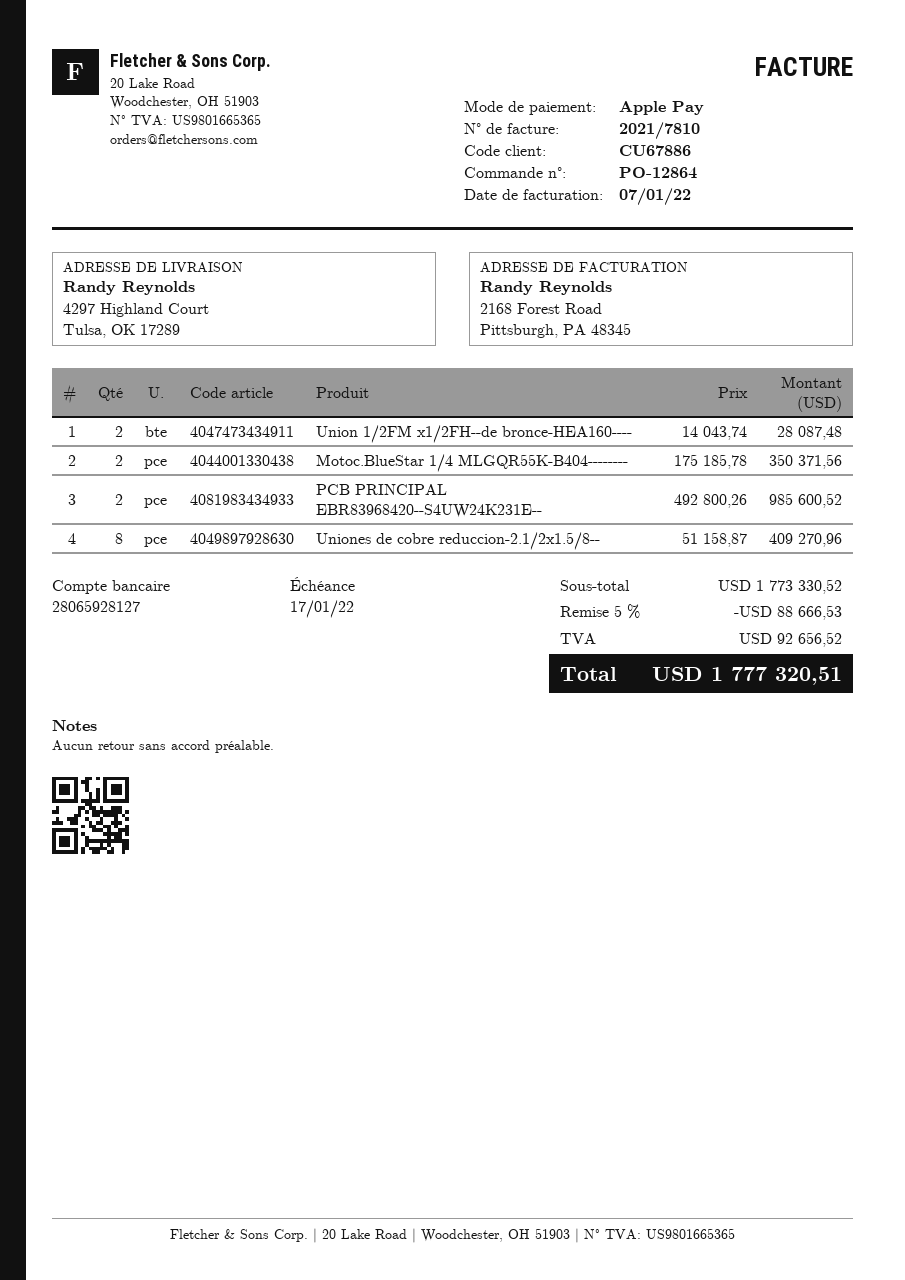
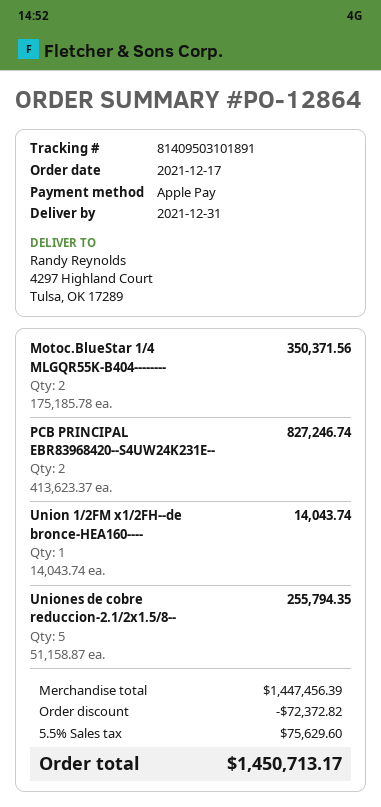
Union 1/2FM x1/2FH--de bronce-HEA160----: 2 x 14043.74 = 28087.48 -> 1 x 14043.74 = 14043.74
PCB PRINCIPAL EBR83968420--S4UW24K231E--: 2 x 492800.26 = 985600.52 -> 2 x 413623.37 = 827246.74
Uniones de cobre reduccion-2.1/2x1.5/8--: 8 x 51158.87 = 409270.96 -> 5 x 51158.87 = 255794.35
subtotal: 1773330.52 -> 1447456.39
discount: 88666.53 -> 72372.82
tax: 92656.52 -> 75629.60
total: 1777320.51 -> 1450713.17

